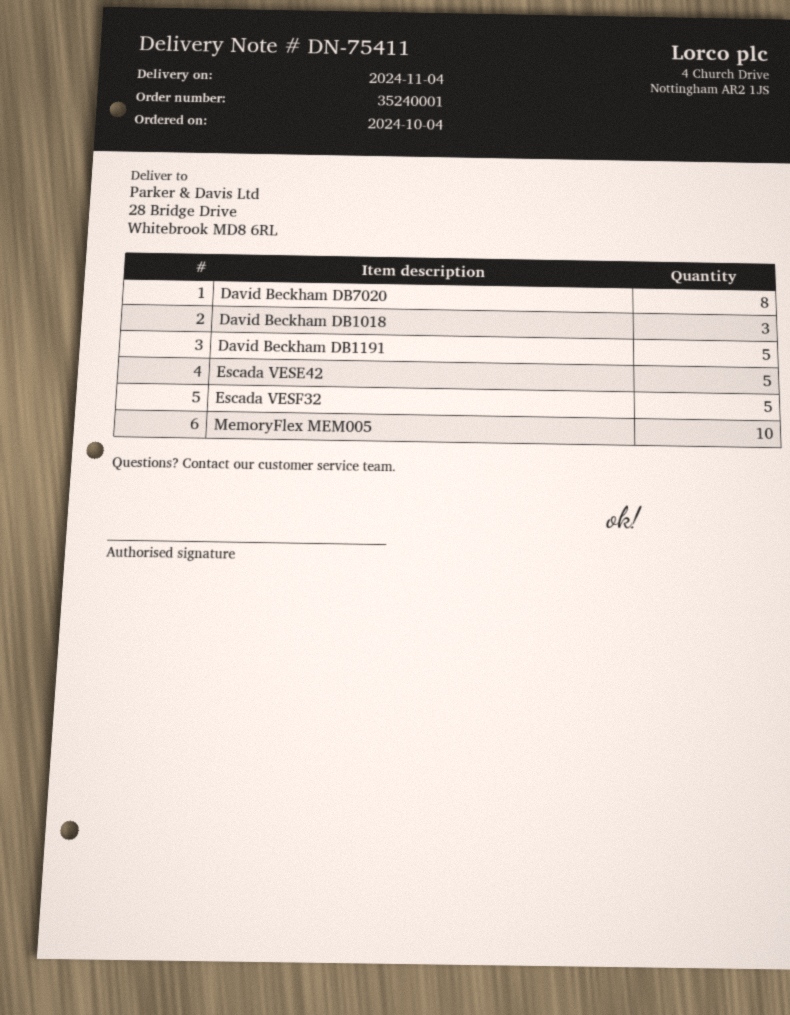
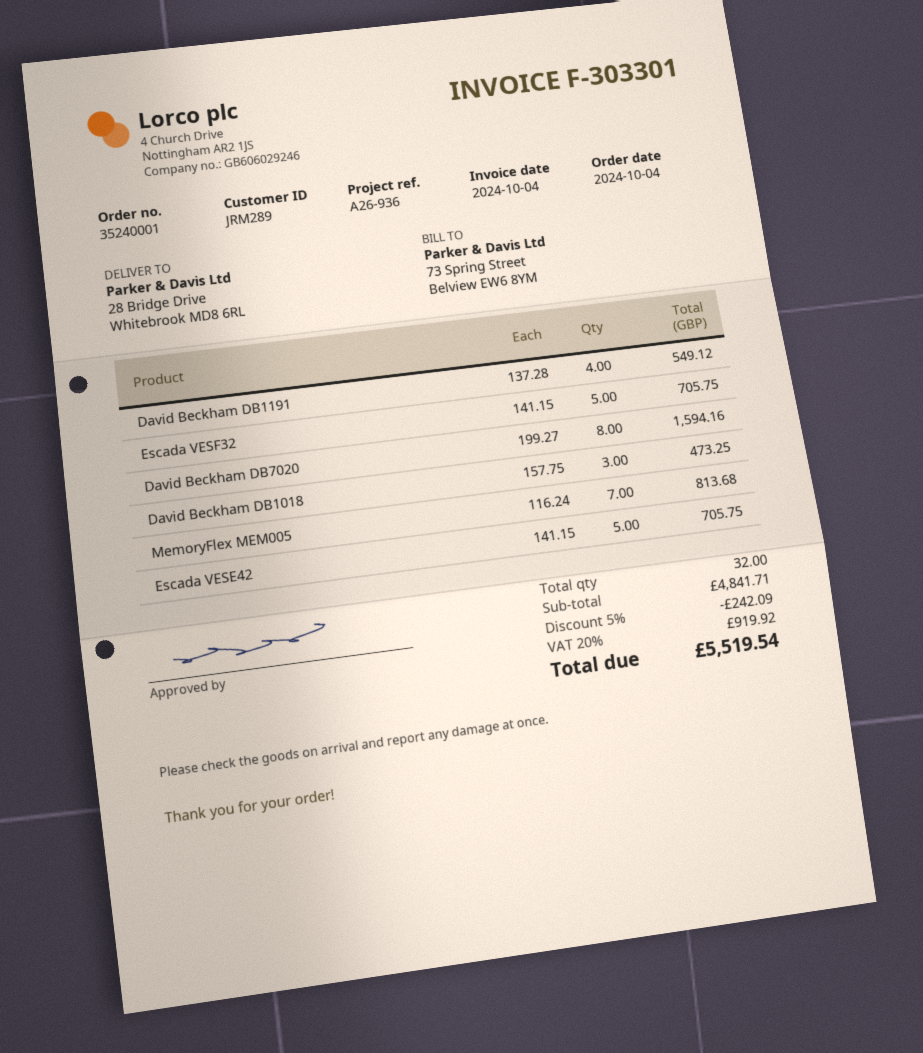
David Beckham DB1191: 5 -> 4
MemoryFlex MEM005: 10 -> 7

